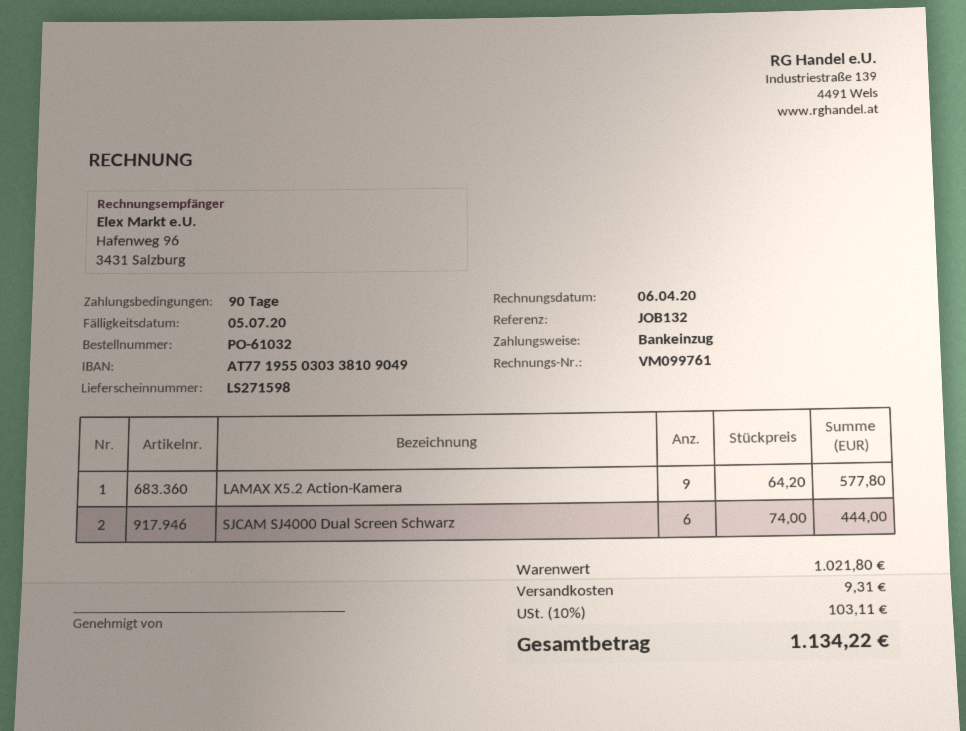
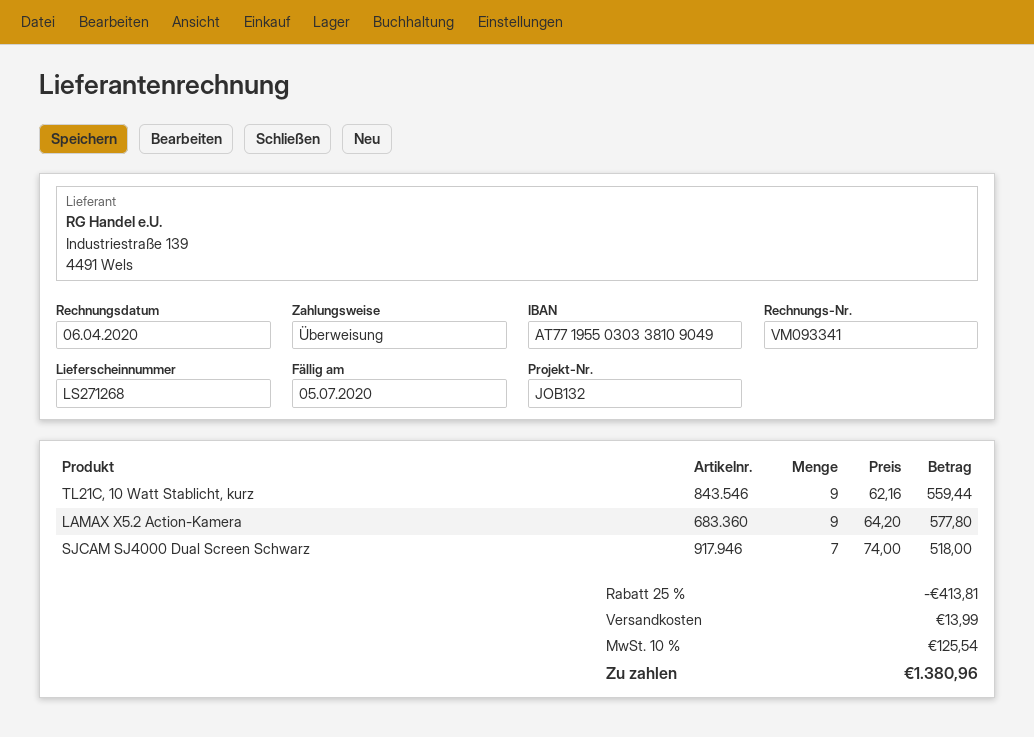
delivery note number: LS271598 -> LS271268
invoice number: VM099761 -> VM093341
payment method: direct debit -> bank transfer
SJCAM SJ4000 Dual Screen Schwarz: 6 x 74.00 = 444.00 -> 7 x 74.00 = 518.00
TL21C, 10 Watt Stablicht, kurz: none -> 9 x 62.16 = 559.44
discount: none -> 25% = 413.81
shipping: 9.31 -> 13.99
tax: 10% = 103.11 -> 10% = 125.54
total: 1134.22 -> 1380.96

